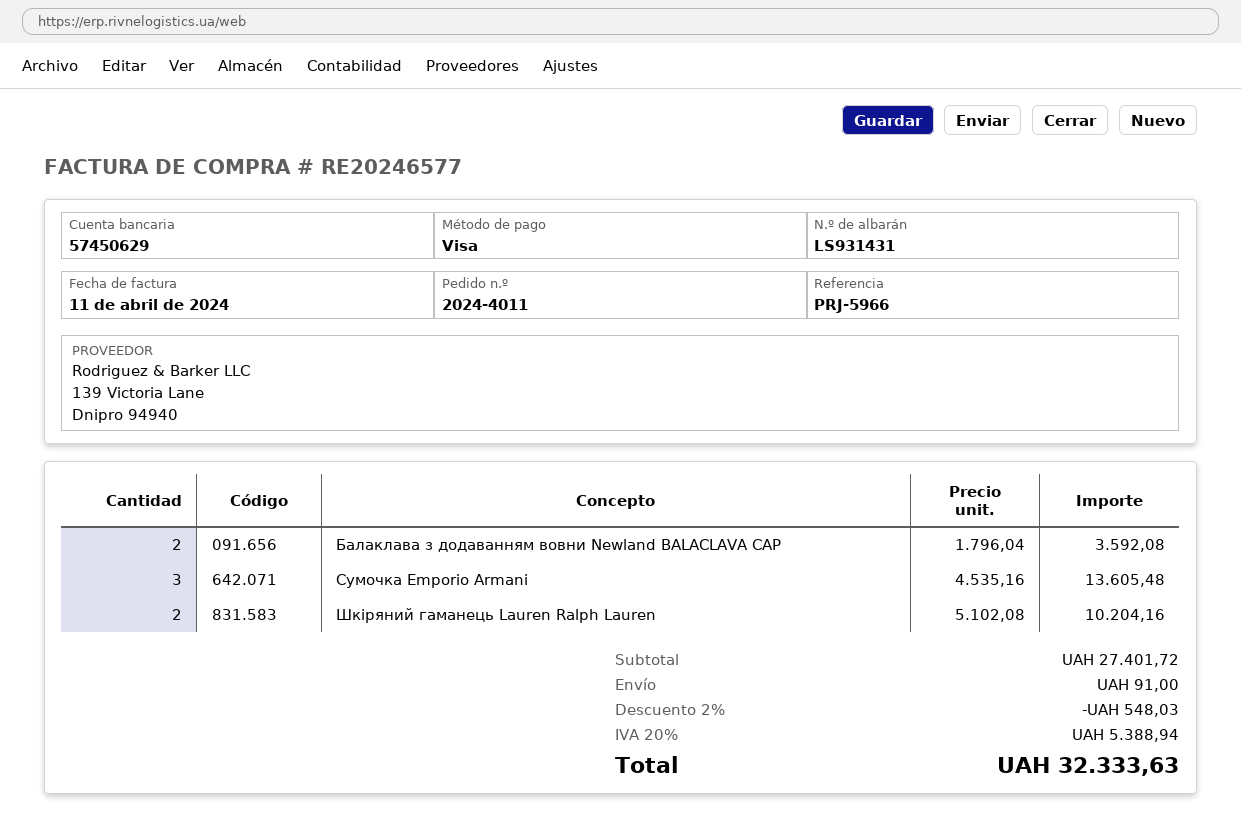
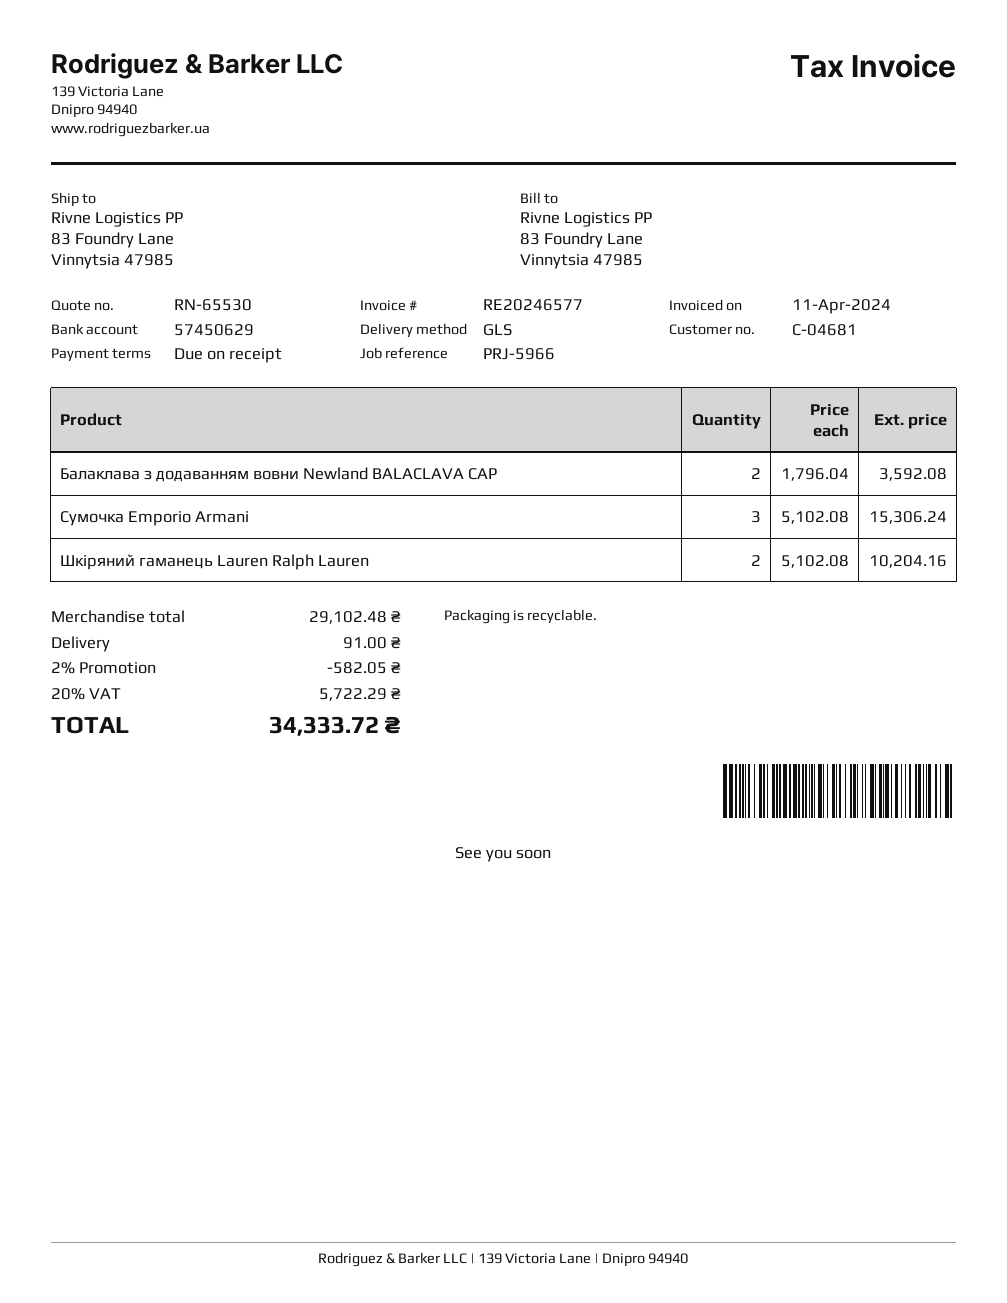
Сумочка Emporio Armani: 3 x 4535.16 = 13605.48 -> 3 x 5102.08 = 15306.24
subtotal: 27401.72 -> 29102.48
discount: 2% = 548.03 -> 2% = 582.05
tax: 20% = 5388.94 -> 20% = 5722.29
total: 32333.63 -> 34333.72

